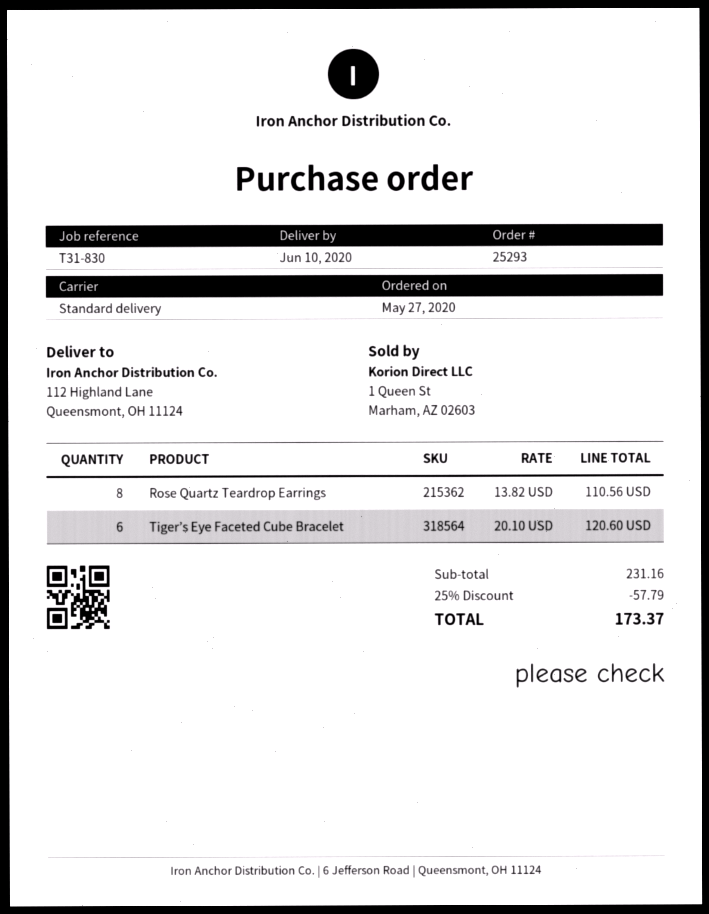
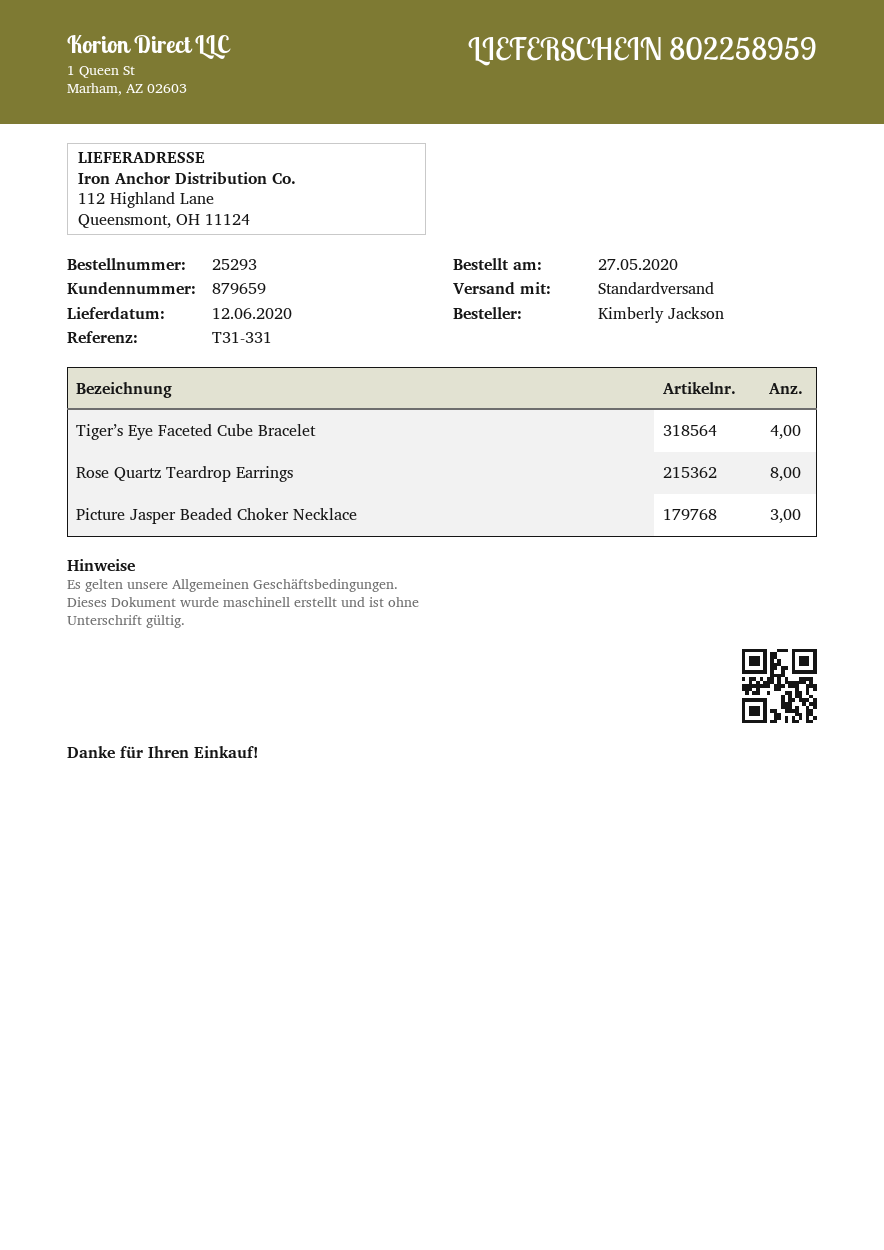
delivery date: 2020-06-10 -> 2020-06-12
reference: T31-830 -> T31-331
Tiger’s Eye Faceted Cube Bracelet: 6 -> 4
Picture Jasper Beaded Choker Necklace: none -> 3

